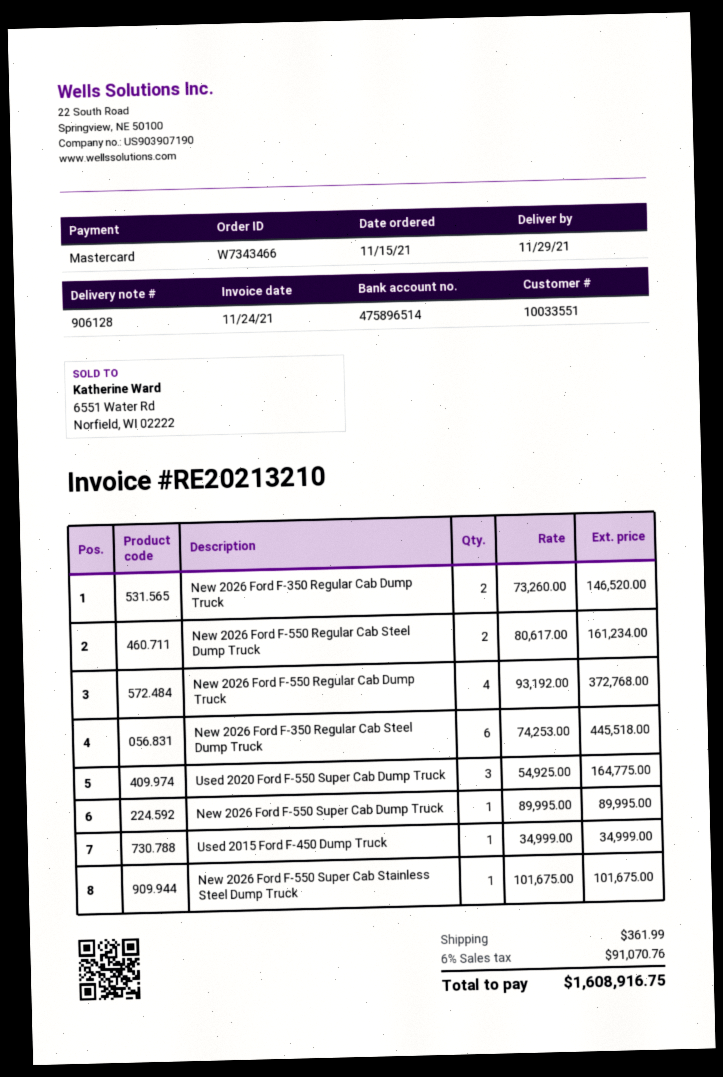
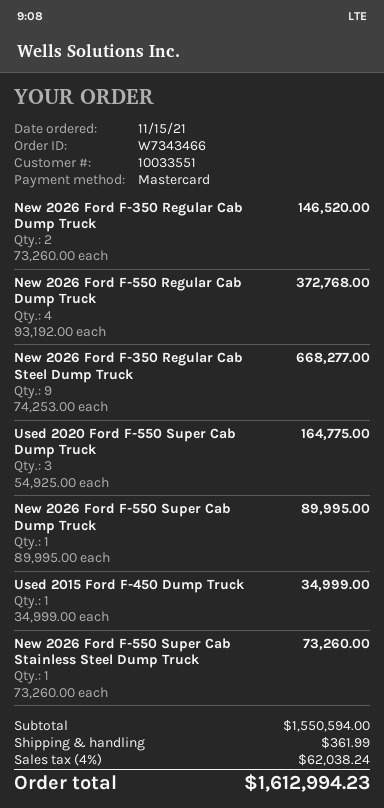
New 2026 Ford F-550 Regular Cab Steel Dump Truck: 2 x 80617.00 = 161234.00 -> none
New 2026 Ford F-350 Regular Cab Steel Dump Truck: 6 x 74253.00 = 445518.00 -> 9 x 74253.00 = 668277.00
New 2026 Ford F-550 Super Cab Stainless Steel Dump Truck: 1 x 101675.00 = 101675.00 -> 1 x 73260.00 = 73260.00
tax: 6% = 91070.76 -> 4% = 62038.24
total: 1608916.75 -> 1612994.23

